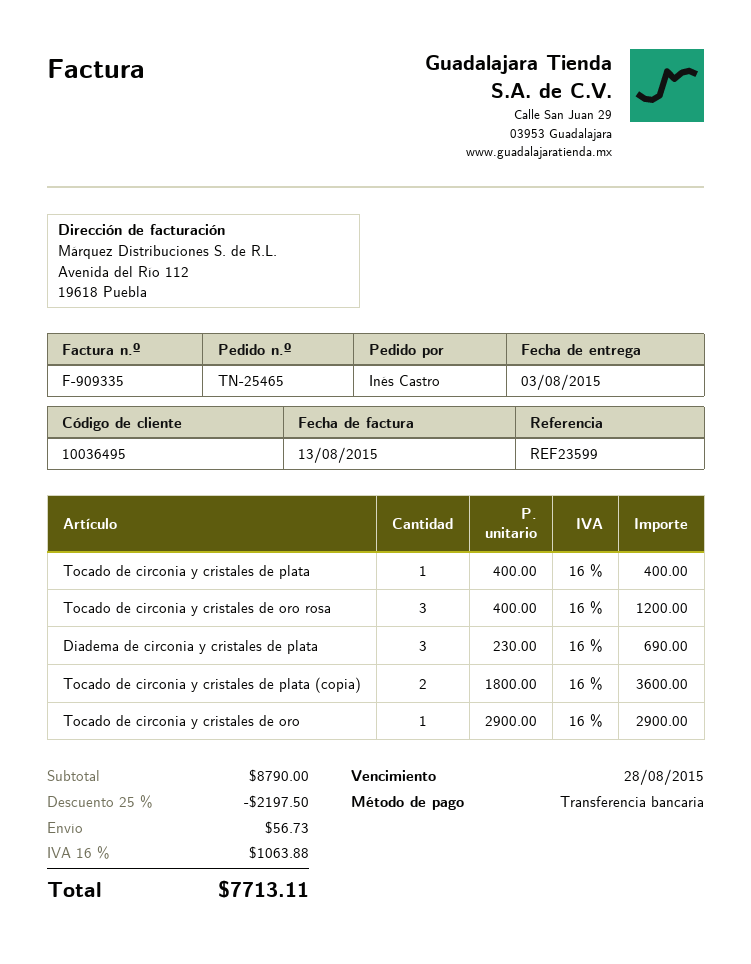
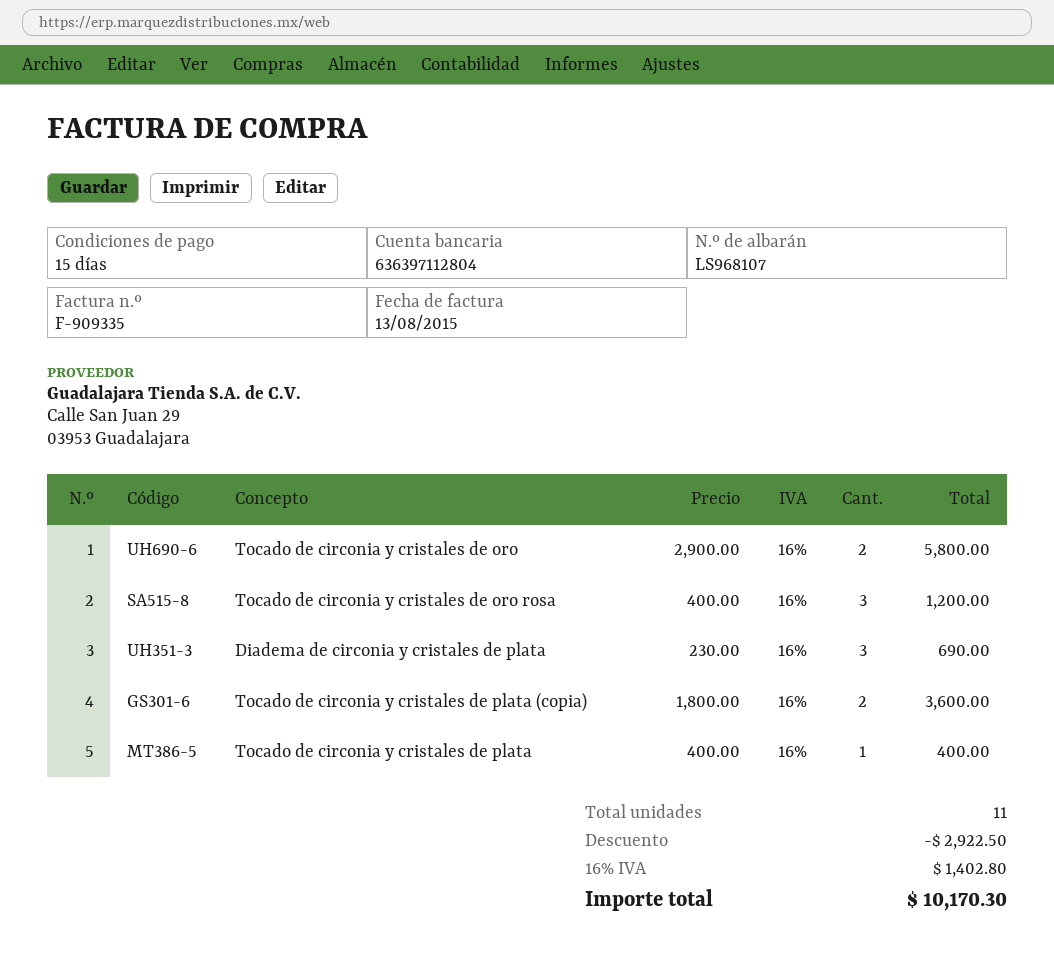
Tocado de circonia y cristales de oro: 1 x 2900.00 = 2900.00 -> 2 x 2900.00 = 5800.00
discount: 2197.50 -> 2922.50
shipping: 56.73 -> none
tax: 16% = 1063.88 -> 16% = 1402.80
total: 7713.11 -> 10170.30

